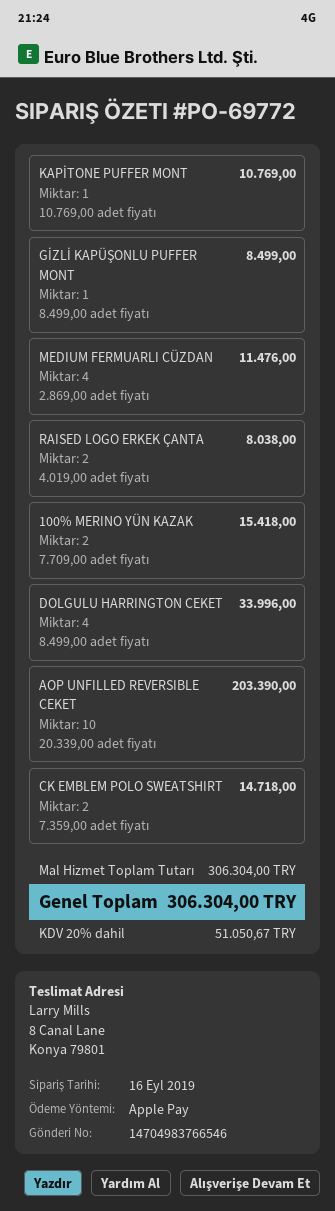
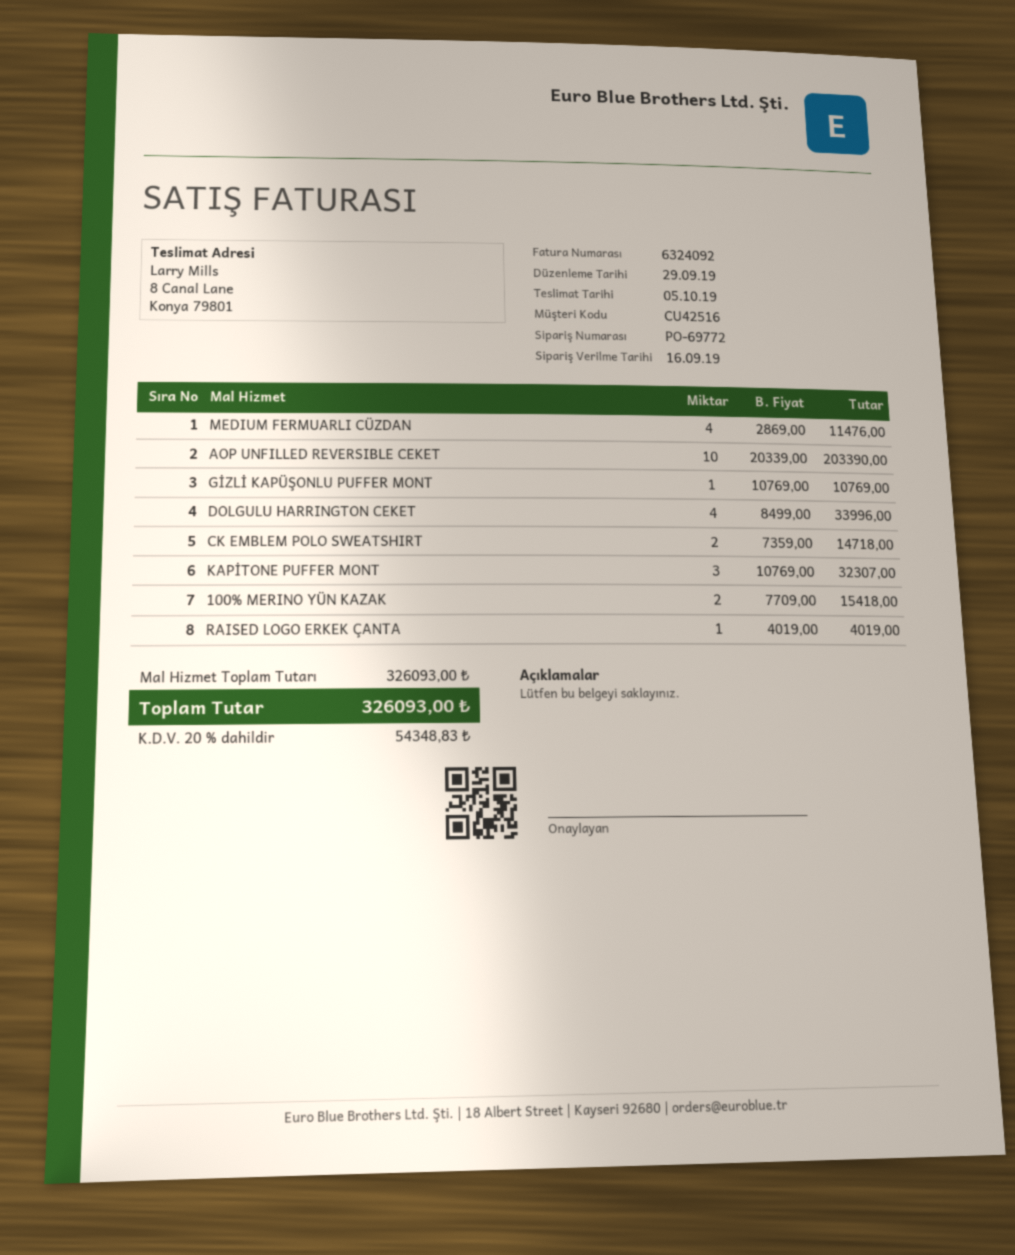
KAPİTONE PUFFER MONT: 1 x 10769.00 = 10769.00 -> 3 x 10769.00 = 32307.00
GİZLİ KAPÜŞONLU PUFFER MONT: 1 x 8499.00 = 8499.00 -> 1 x 10769.00 = 10769.00
RAISED LOGO ERKEK ÇANTA: 2 x 4019.00 = 8038.00 -> 1 x 4019.00 = 4019.00
subtotal: 306304.00 -> 326093.00
tax: 20% = 51050.67 -> 20% = 54348.83
total: 306304.00 -> 326093.00

